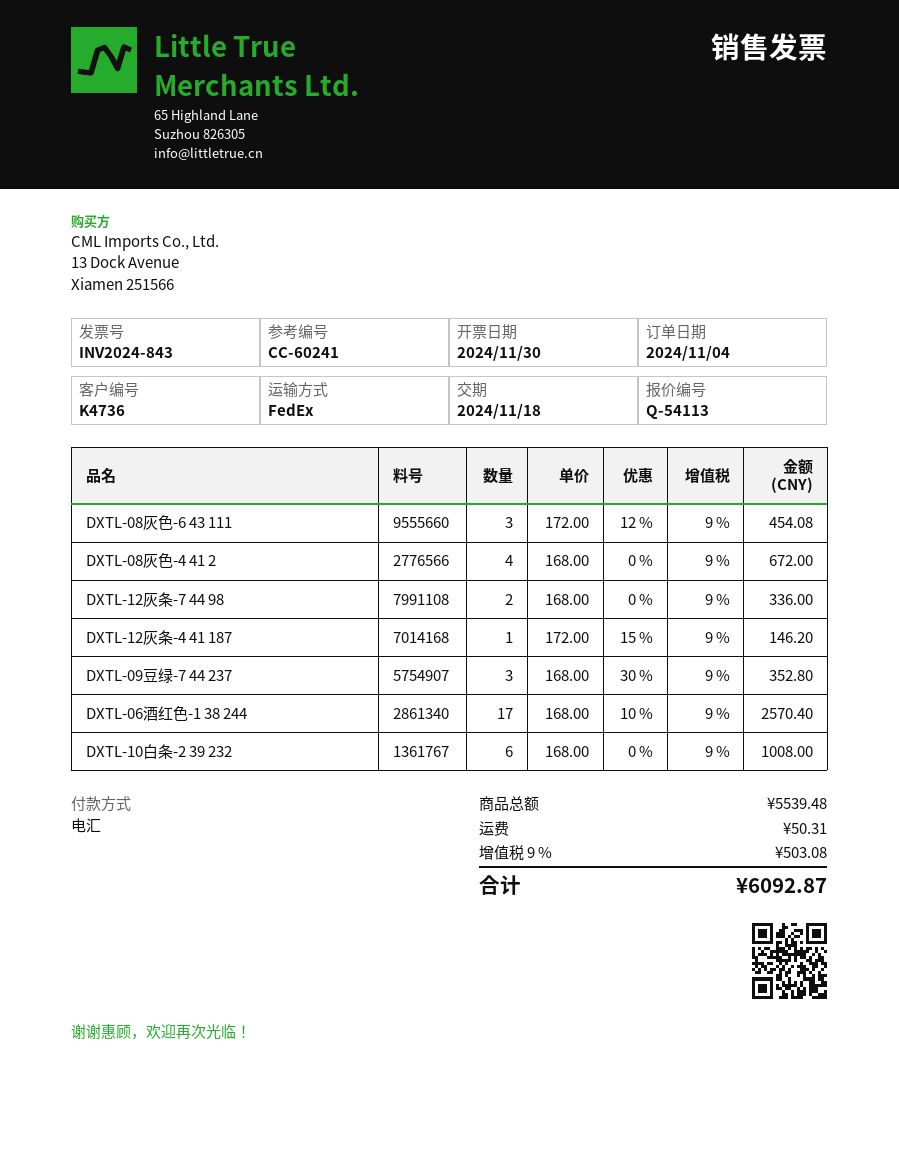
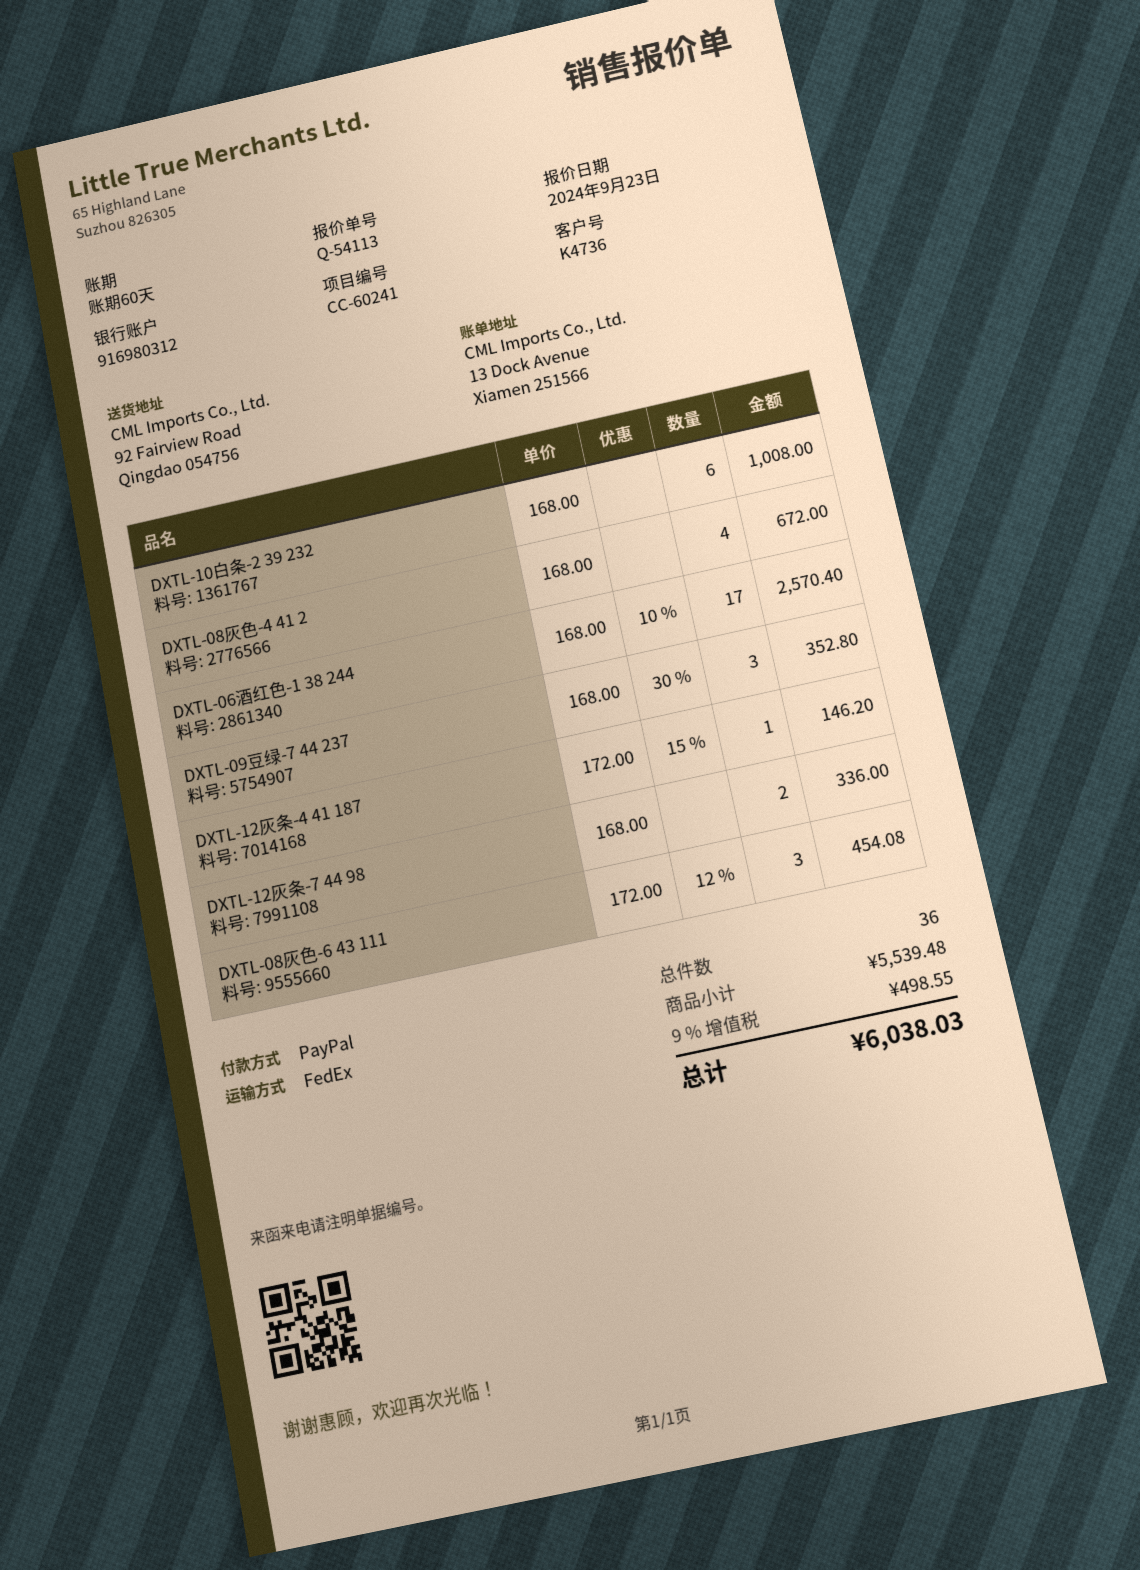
payment method: bank transfer -> PayPal
shipping: 50.31 -> none
tax: 9% = 503.08 -> 9% = 498.55
total: 6092.87 -> 6038.03

